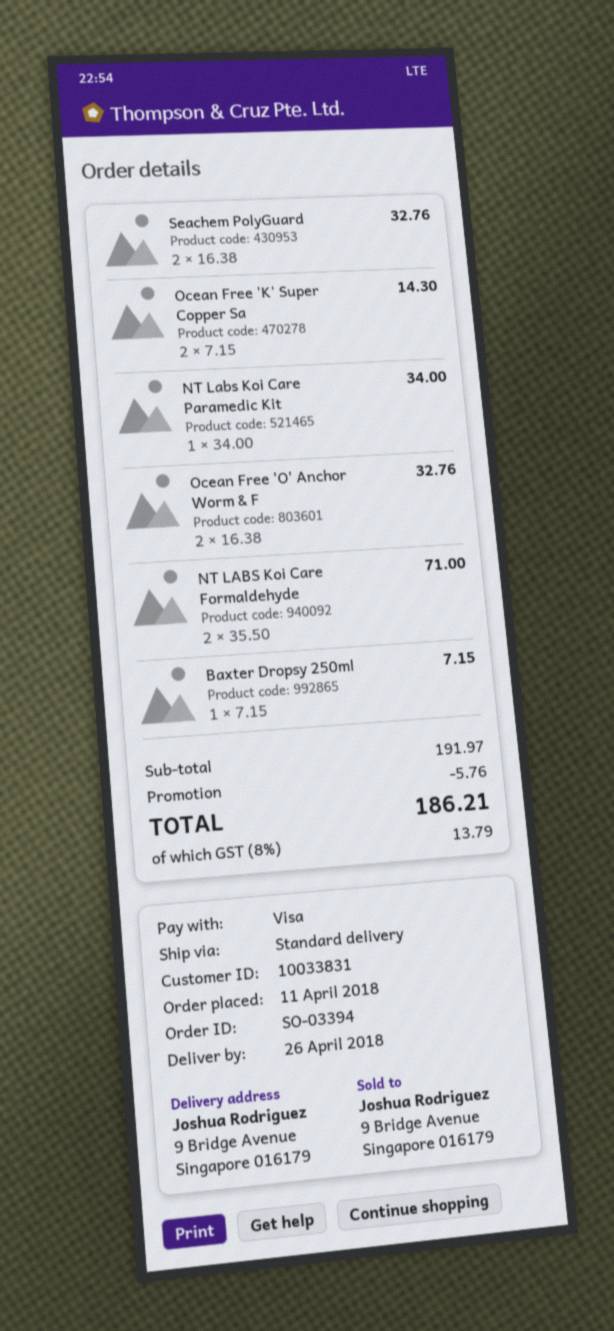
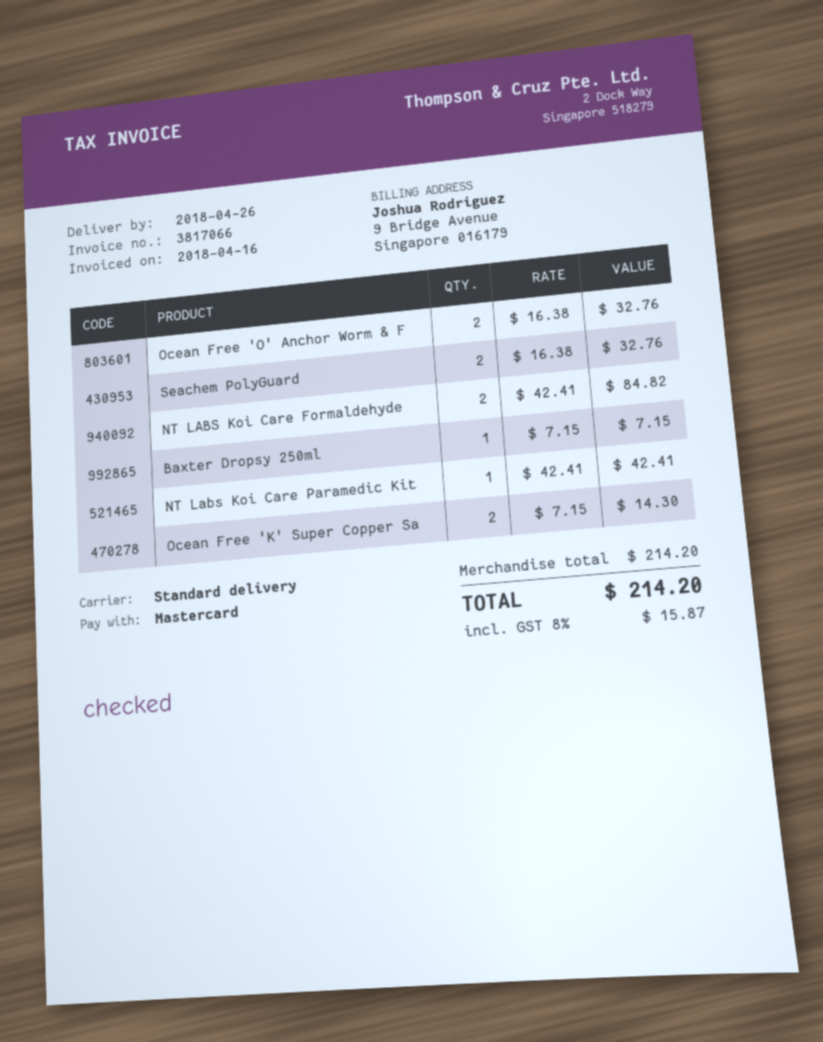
payment method: Visa -> Mastercard
NT Labs Koi Care Paramedic Kit: 1 x 34.00 = 34.00 -> 1 x 42.41 = 42.41
NT LABS Koi Care Formaldehyde: 2 x 35.50 = 71.00 -> 2 x 42.41 = 84.82
subtotal: 191.97 -> 214.20
discount: 5.76 -> none
tax: 8% = 13.79 -> 8% = 15.87
total: 186.21 -> 214.20

